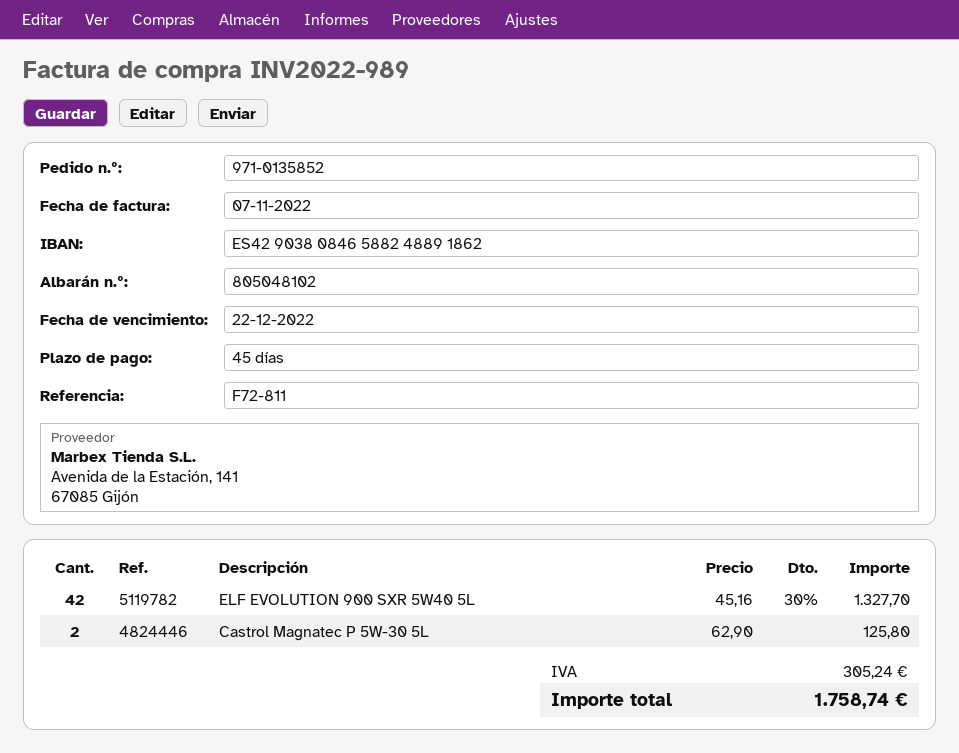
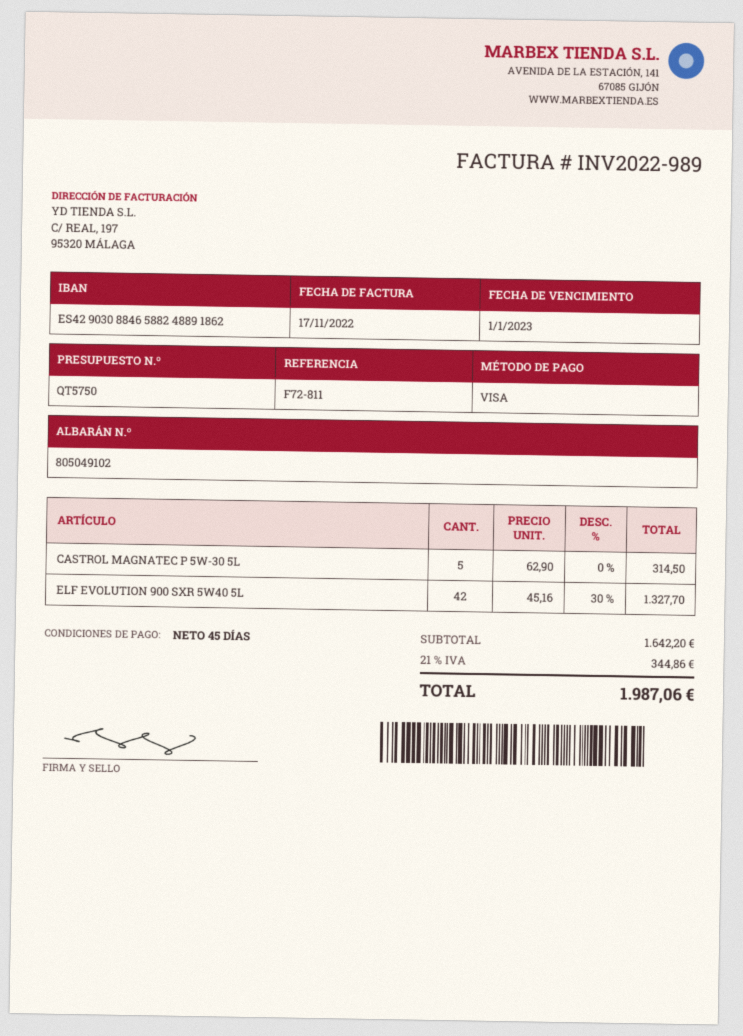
delivery note number: 805048102 -> 805049102
invoice date: 2022-11-07 -> 2022-11-17
due date: 2022-12-22 -> 2023-01-01
bank account: ES4290380846588248891862 -> ES4290308846588248891862
Castrol Magnatec P 5W-30 5L: 2 x 62.90 = 125.80 -> 5 x 62.90 = 314.50
tax: 305.24 -> 344.86
total: 1758.74 -> 1987.06

